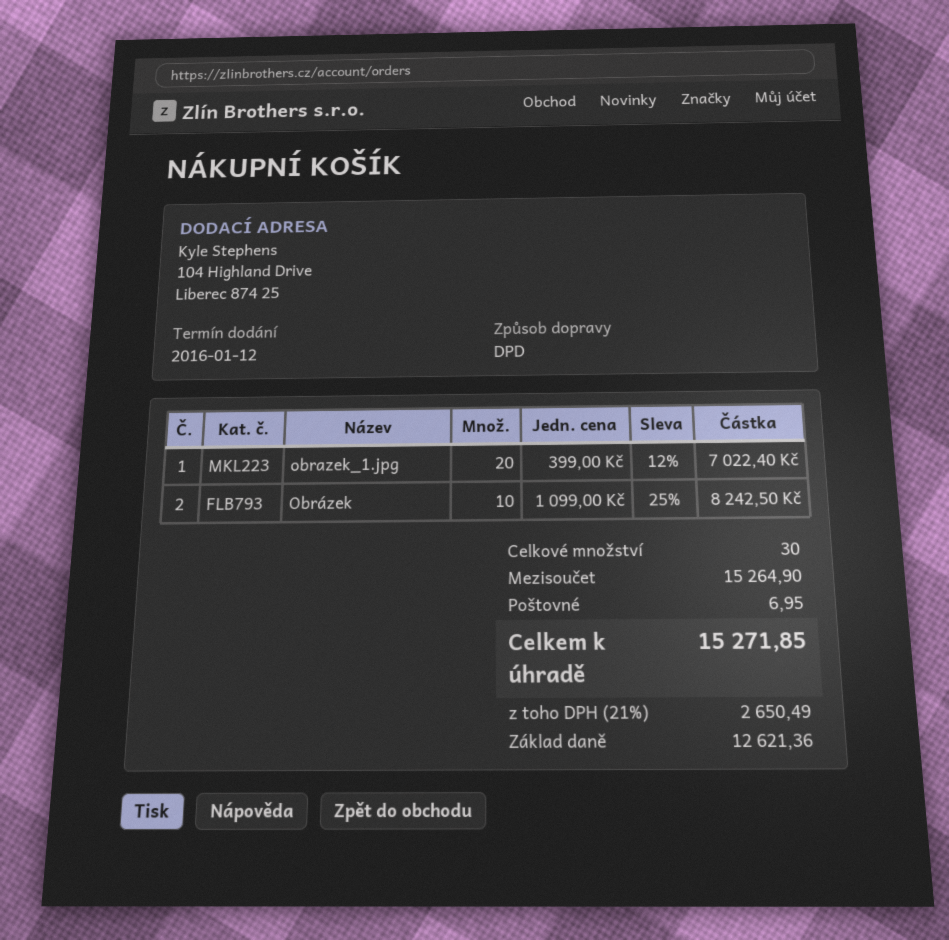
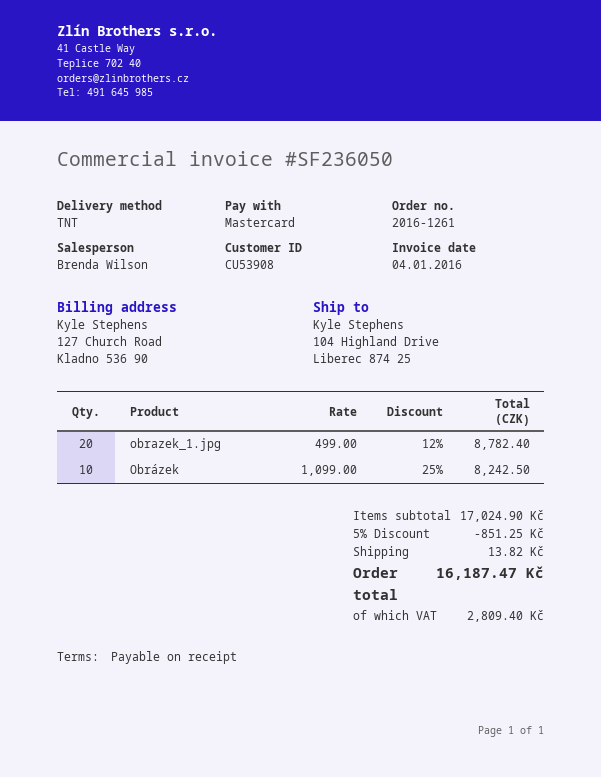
shipping method: DPD -> TNT
obrazek_1.jpg: 20 x 399.00 - 12% = 7022.40 -> 20 x 499.00 - 12% = 8782.40
subtotal: 15264.90 -> 17024.90
discount: none -> 5% = 851.25
shipping: 6.95 -> 13.82
tax: 2650.49 -> 2809.40
total: 15271.85 -> 16187.47

